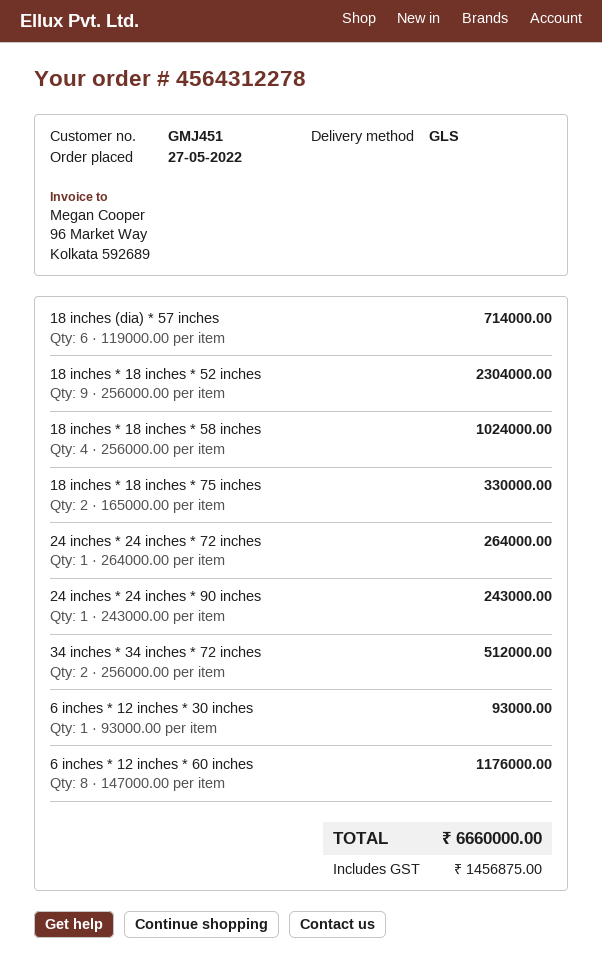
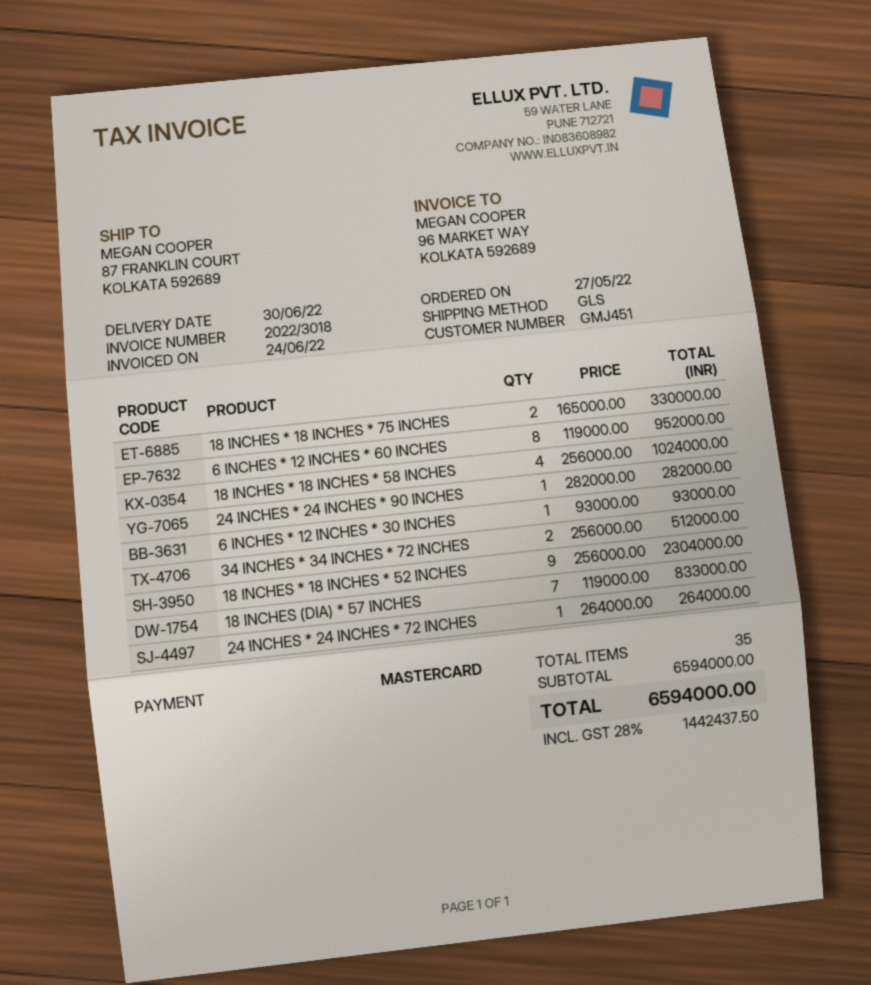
18 inches (dia) * 57 inches: 6 x 119000.00 = 714000.00 -> 7 x 119000.00 = 833000.00
24 inches * 24 inches * 90 inches: 1 x 243000.00 = 243000.00 -> 1 x 282000.00 = 282000.00
6 inches * 12 inches * 60 inches: 8 x 147000.00 = 1176000.00 -> 8 x 119000.00 = 952000.00
tax: 1456875.00 -> 1442437.50
total: 6660000.00 -> 6594000.00

